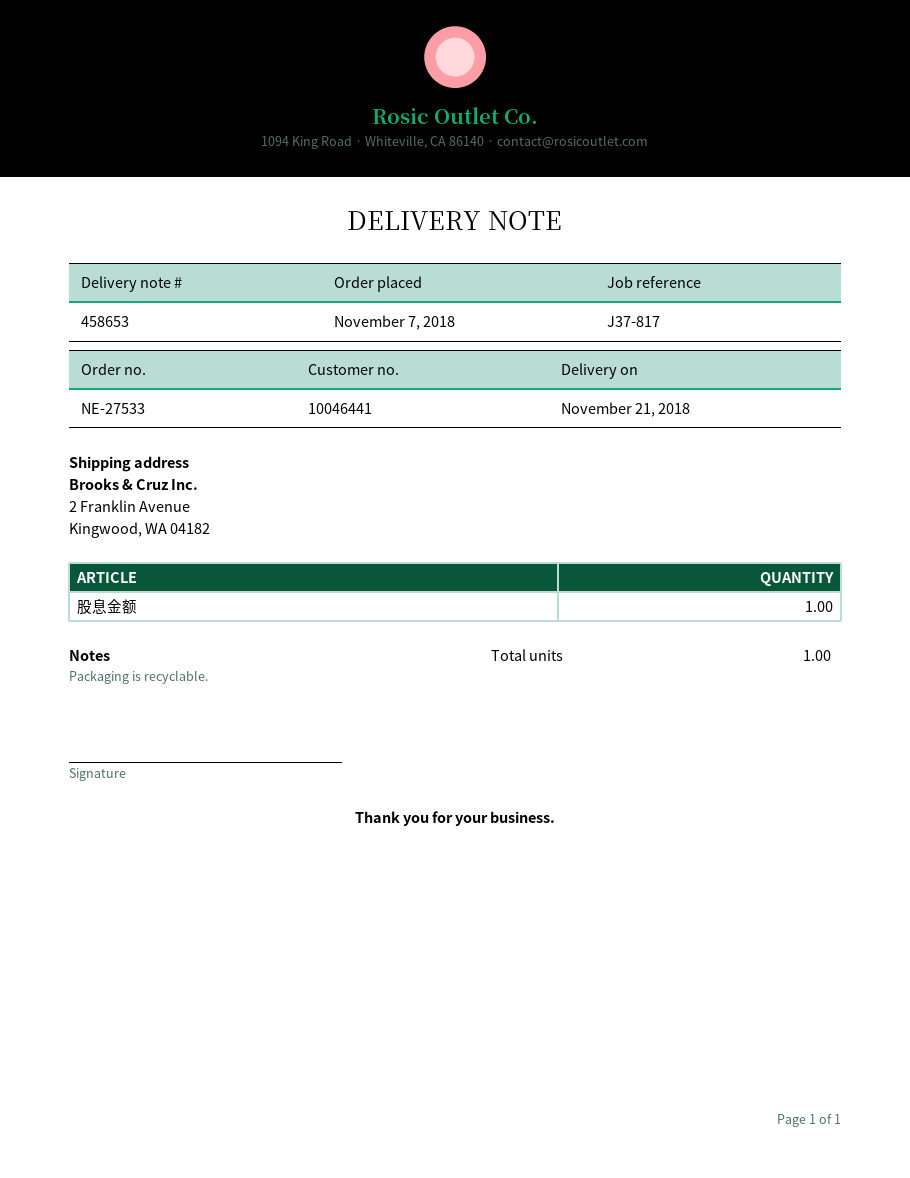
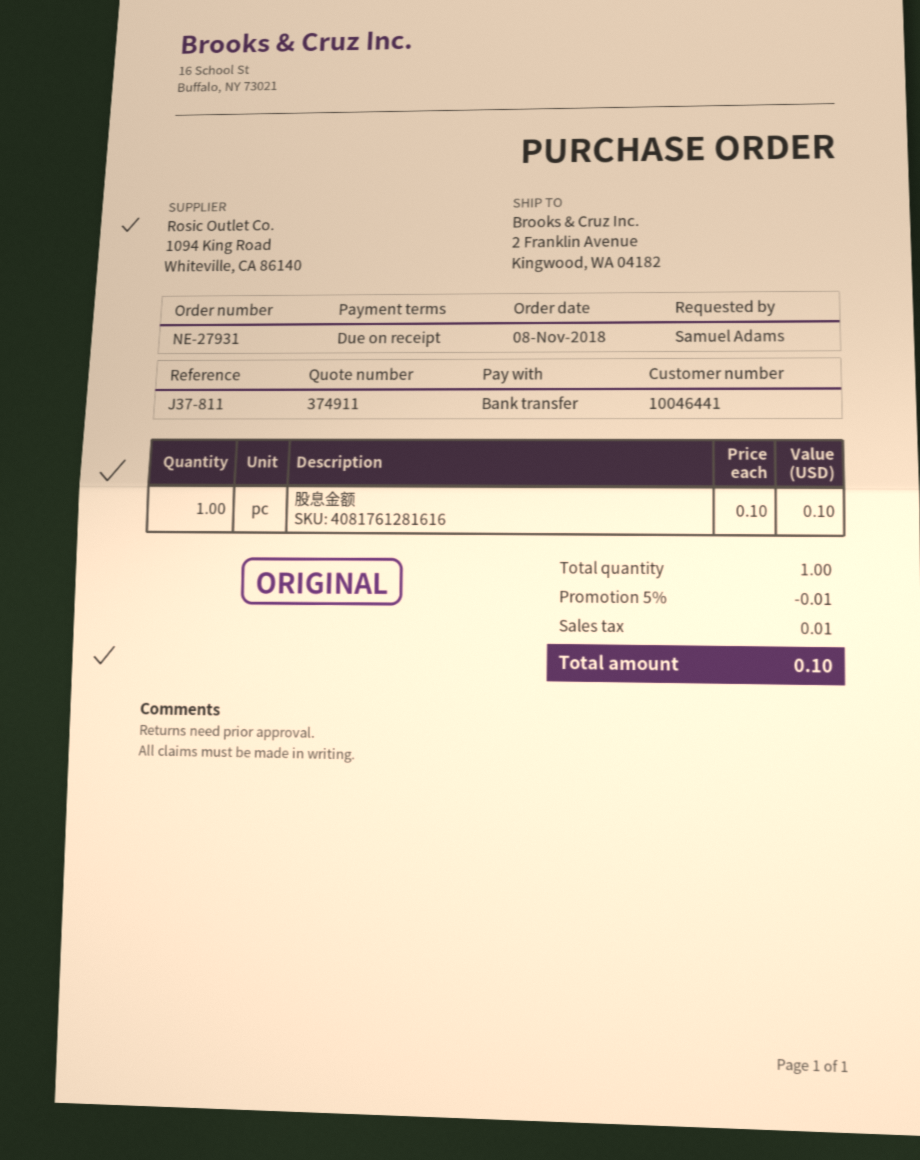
order number: NE-27533 -> NE-27931
order date: 2018-11-07 -> 2018-11-08
reference: J37-817 -> J37-811

